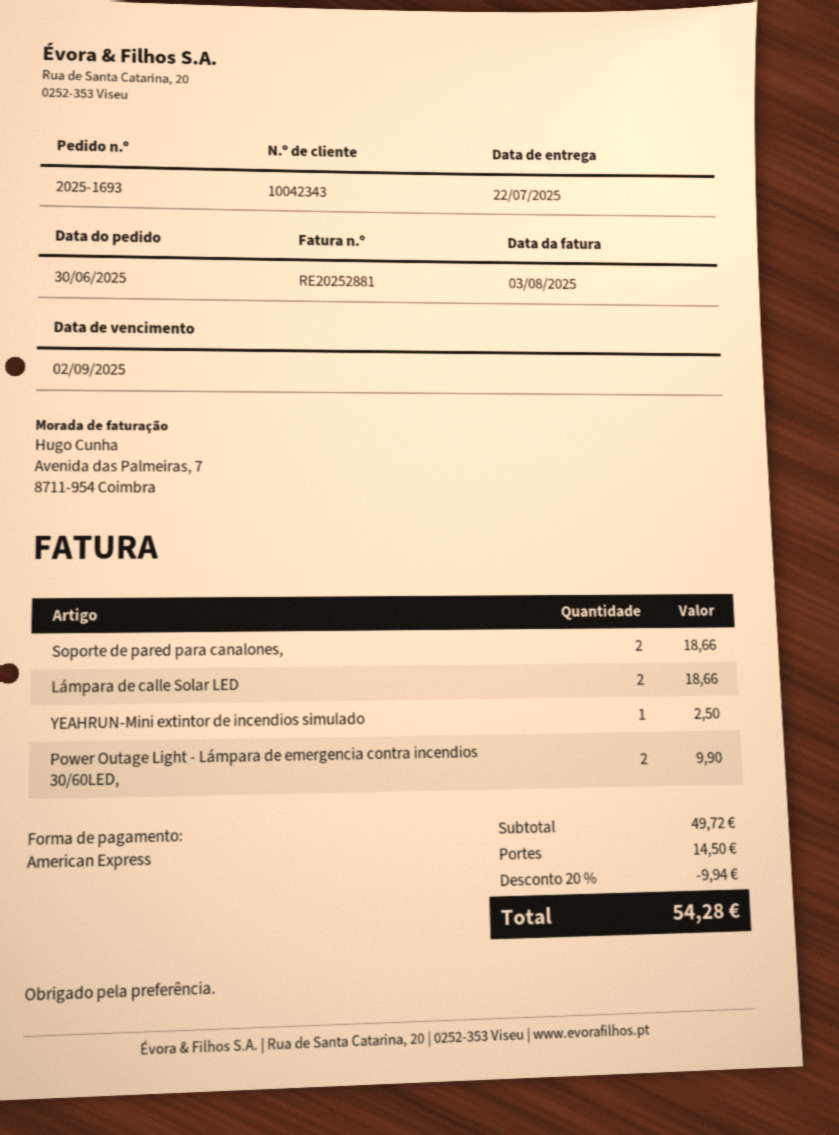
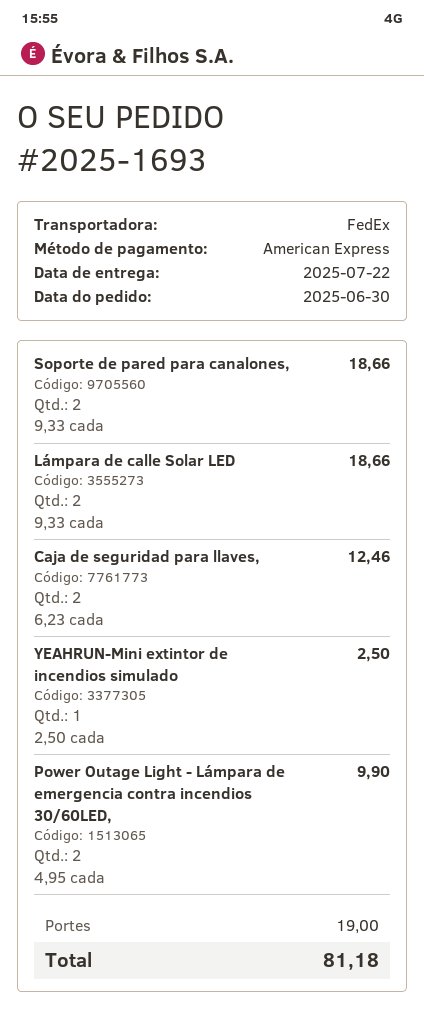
Caja de seguridad para llaves,: none -> 2 for 12.46
discount: 20% = 9.94 -> none
shipping: 14.50 -> 19.00
total: 54.28 -> 81.18

